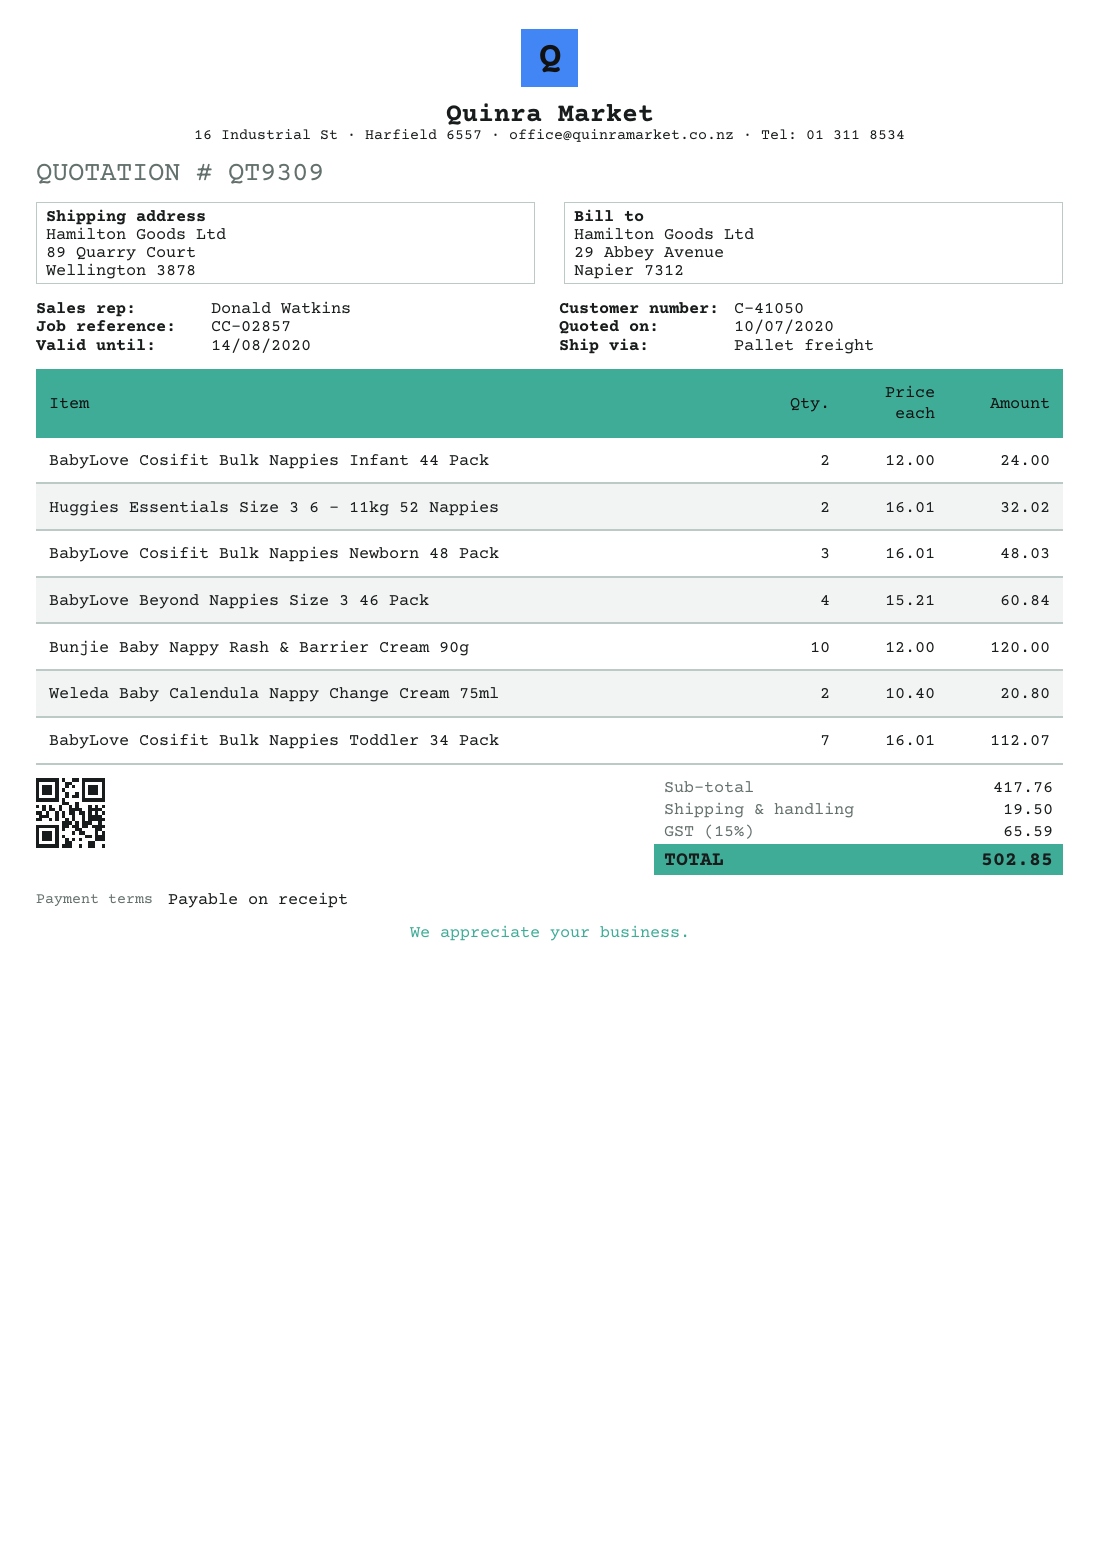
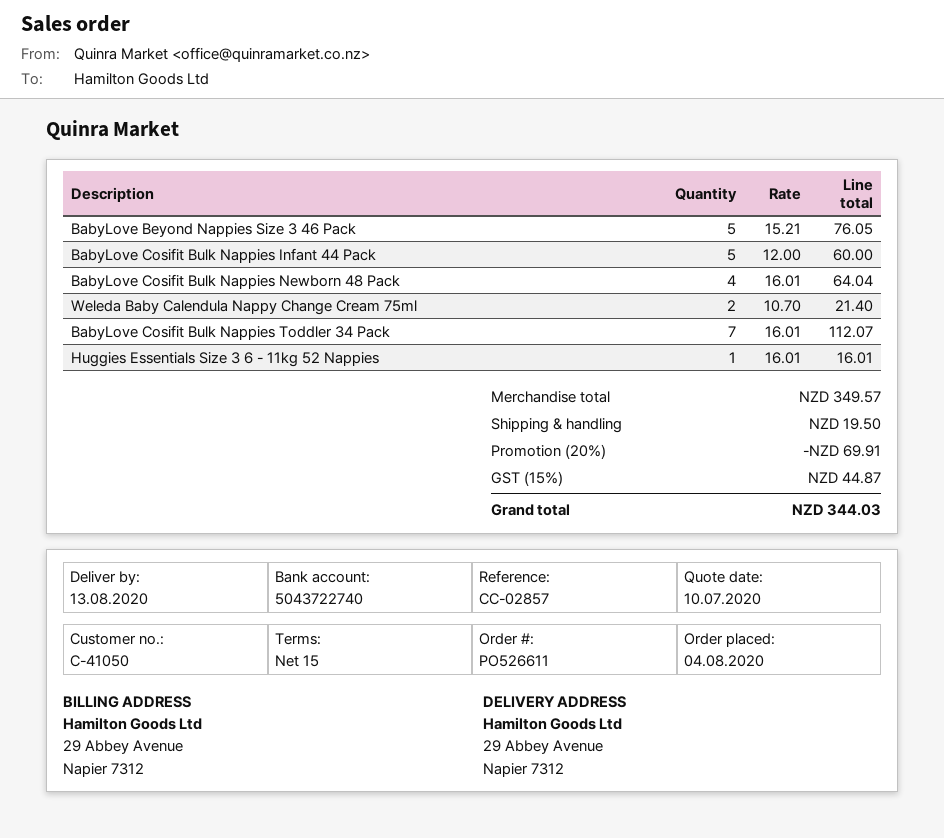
payment terms: on receipt -> 15 days
ship to: 89 Quarry Court, Wellington 3878 -> 29 Abbey Avenue, Napier 7312
BabyLove Cosifit Bulk Nappies Infant 44 Pack: 2 x 12.00 = 24.00 -> 5 x 12.00 = 60.00
Huggies Essentials Size 3 6 - 11kg 52 Nappies: 2 x 16.01 = 32.02 -> 1 x 16.01 = 16.01
BabyLove Cosifit Bulk Nappies Newborn 48 Pack: 3 x 16.01 = 48.03 -> 4 x 16.01 = 64.04
BabyLove Beyond Nappies Size 3 46 Pack: 4 x 15.21 = 60.84 -> 5 x 15.21 = 76.05
Bunjie Baby Nappy Rash & Barrier Cream 90g: 10 x 12.00 = 120.00 -> none
Weleda Baby Calendula Nappy Change Cream 75ml: 2 x 10.40 = 20.80 -> 2 x 10.70 = 21.40
subtotal: 417.76 -> 349.57
discount: none -> 20% = 69.91
tax: 15% = 65.59 -> 15% = 44.87
total: 502.85 -> 344.03

